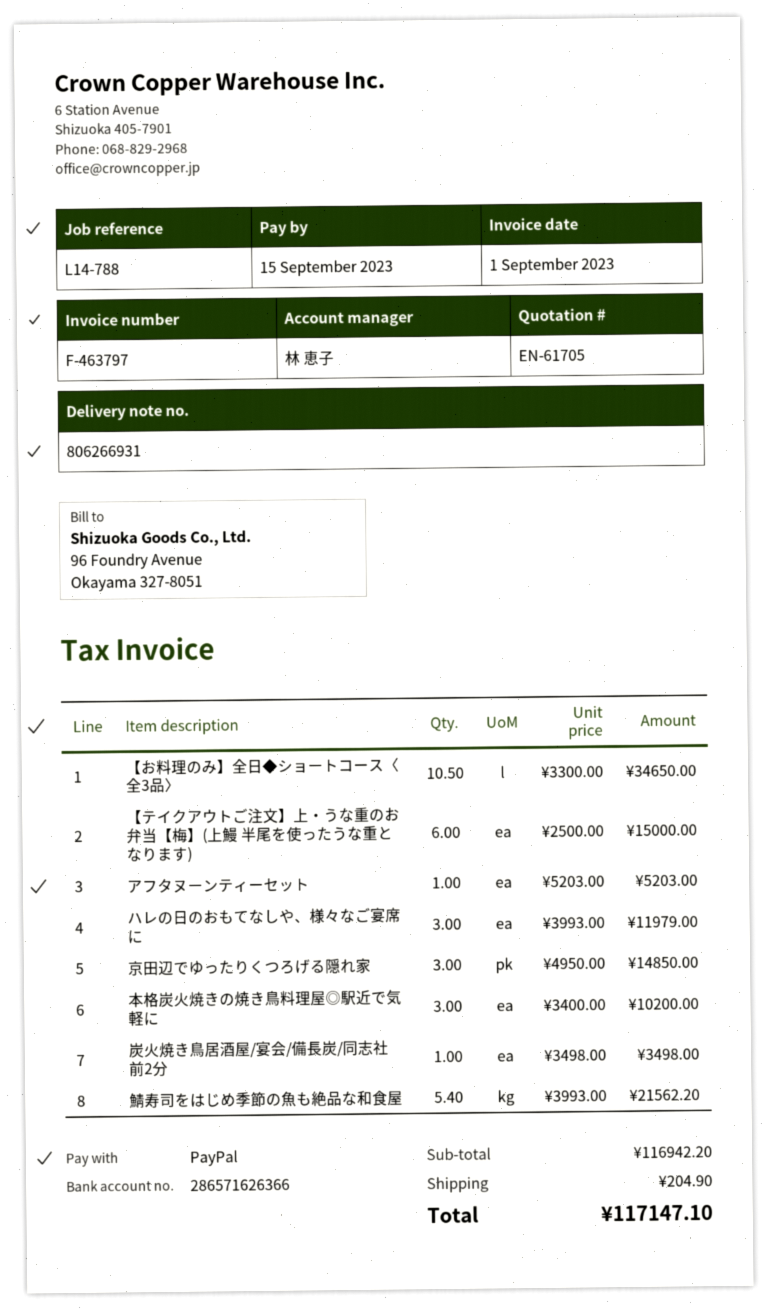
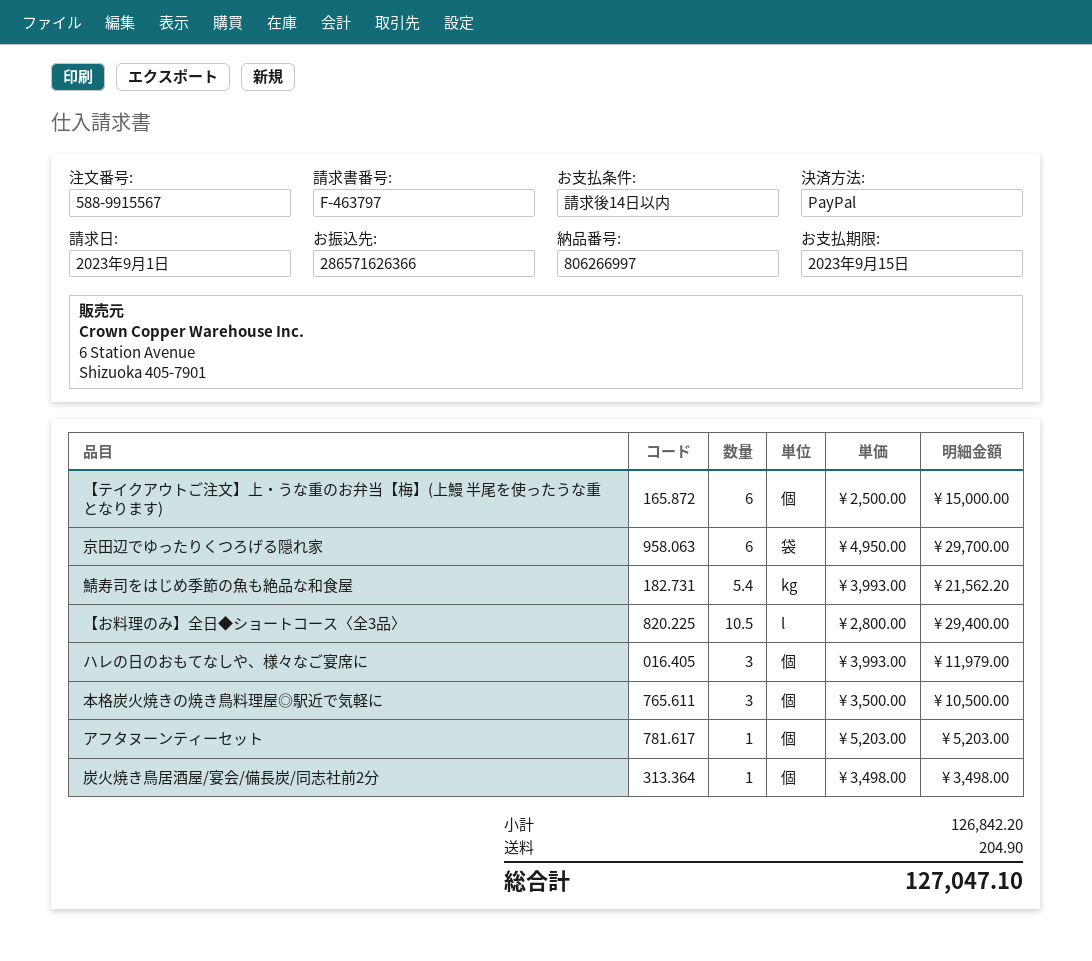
delivery note number: 806266931 -> 806266997
【お料理のみ】全日◆ショートコース〈全3品〉: 10.5 x 3300.00 = 34650.00 -> 10.5 x 2800.00 = 29400.00
京田辺でゆったりくつろげる隠れ家: 3 x 4950.00 = 14850.00 -> 6 x 4950.00 = 29700.00
本格炭火焼きの焼き鳥料理屋◎駅近で気軽に: 3 x 3400.00 = 10200.00 -> 3 x 3500.00 = 10500.00
subtotal: 116942.20 -> 126842.20
total: 117147.10 -> 127047.10

